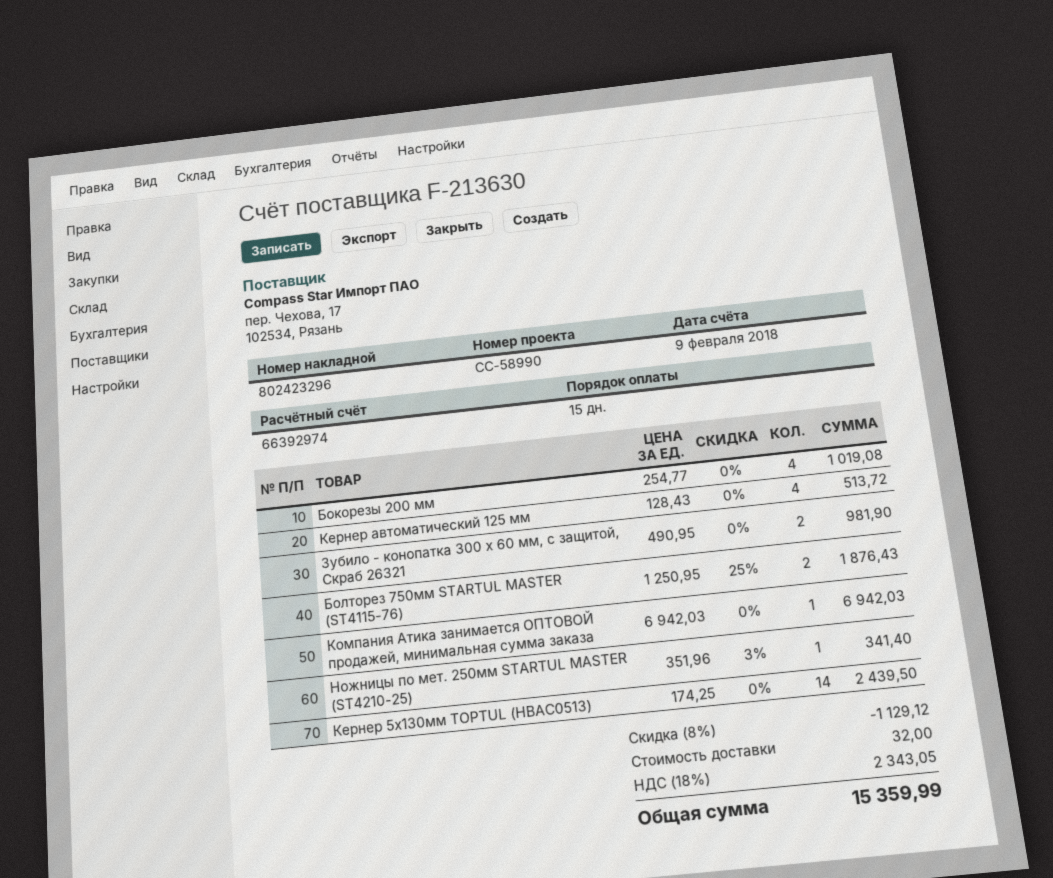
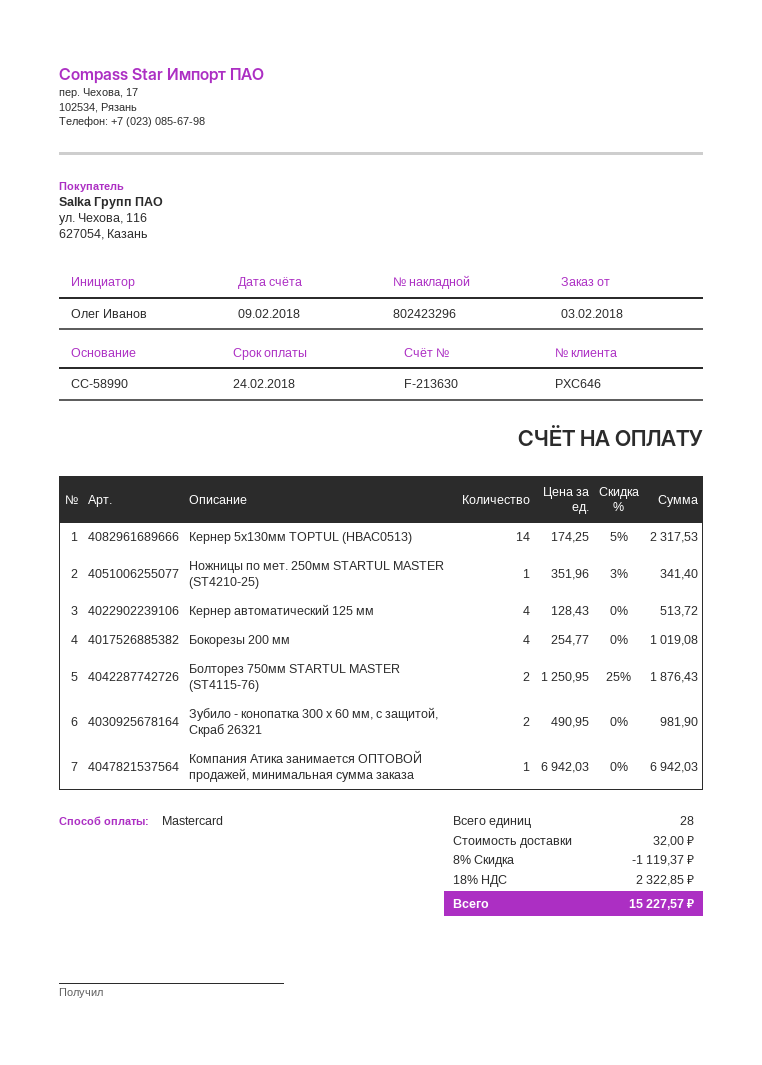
Кернер 5х130мм TOPTUL (HBAC0513): 14 x 174.25 = 2439.50 -> 14 x 174.25 - 5% = 2317.53
discount: 8% = 1129.12 -> 8% = 1119.37
tax: 18% = 2343.05 -> 18% = 2322.85
total: 15359.99 -> 15227.57

